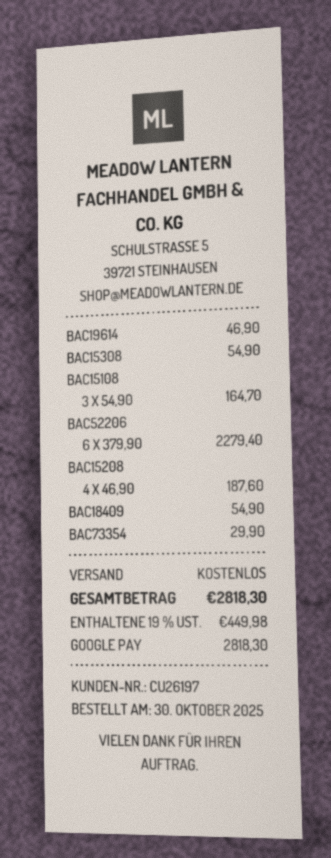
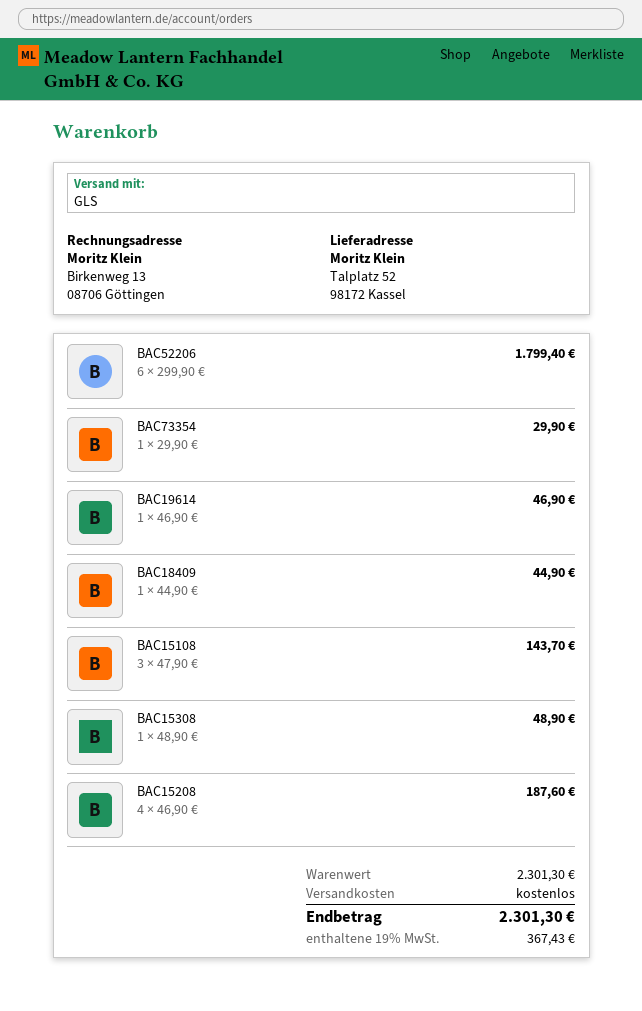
BAC15308: 1 x 54.90 = 54.90 -> 1 x 48.90 = 48.90
BAC15108: 3 x 54.90 = 164.70 -> 3 x 47.90 = 143.70
BAC52206: 6 x 379.90 = 2279.40 -> 6 x 299.90 = 1799.40
BAC18409: 1 x 54.90 = 54.90 -> 1 x 44.90 = 44.90
tax: 19% = 449.98 -> 19% = 367.43
total: 2818.30 -> 2301.30

